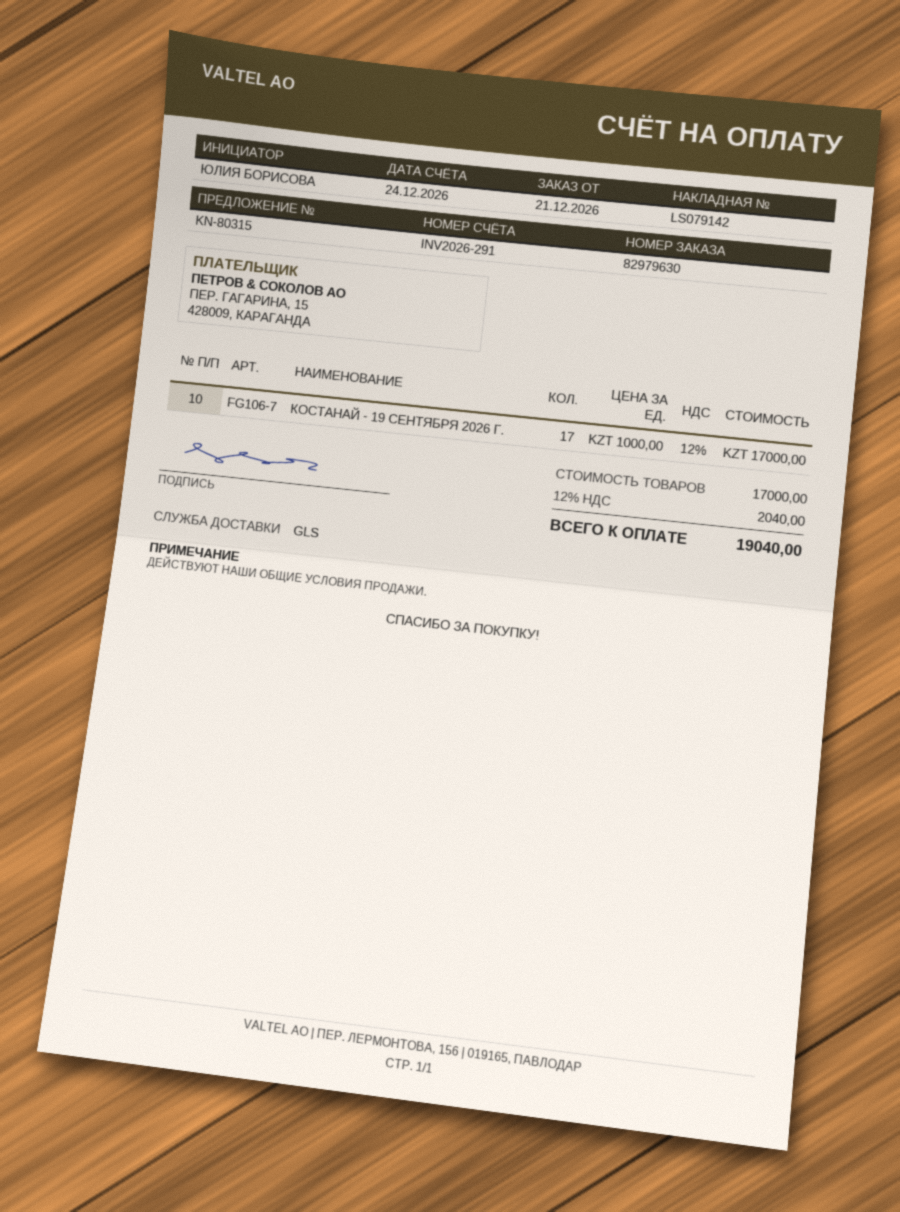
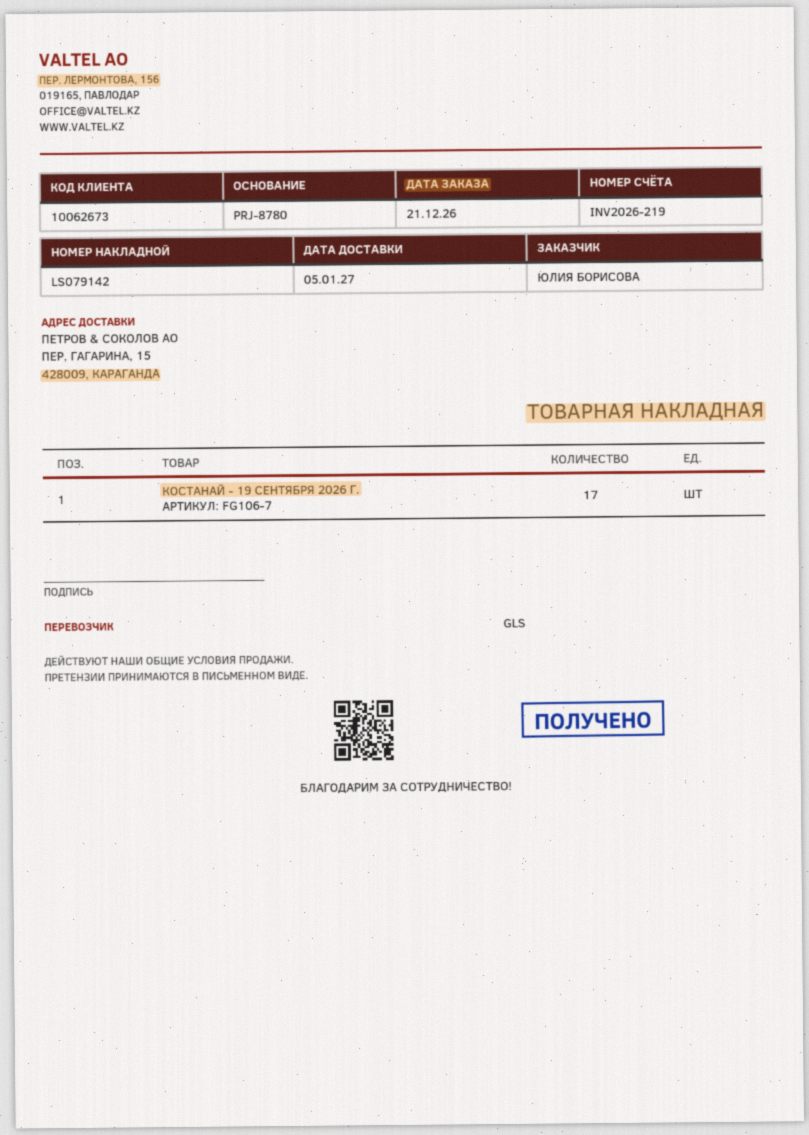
invoice number: INV2026-291 -> INV2026-219

